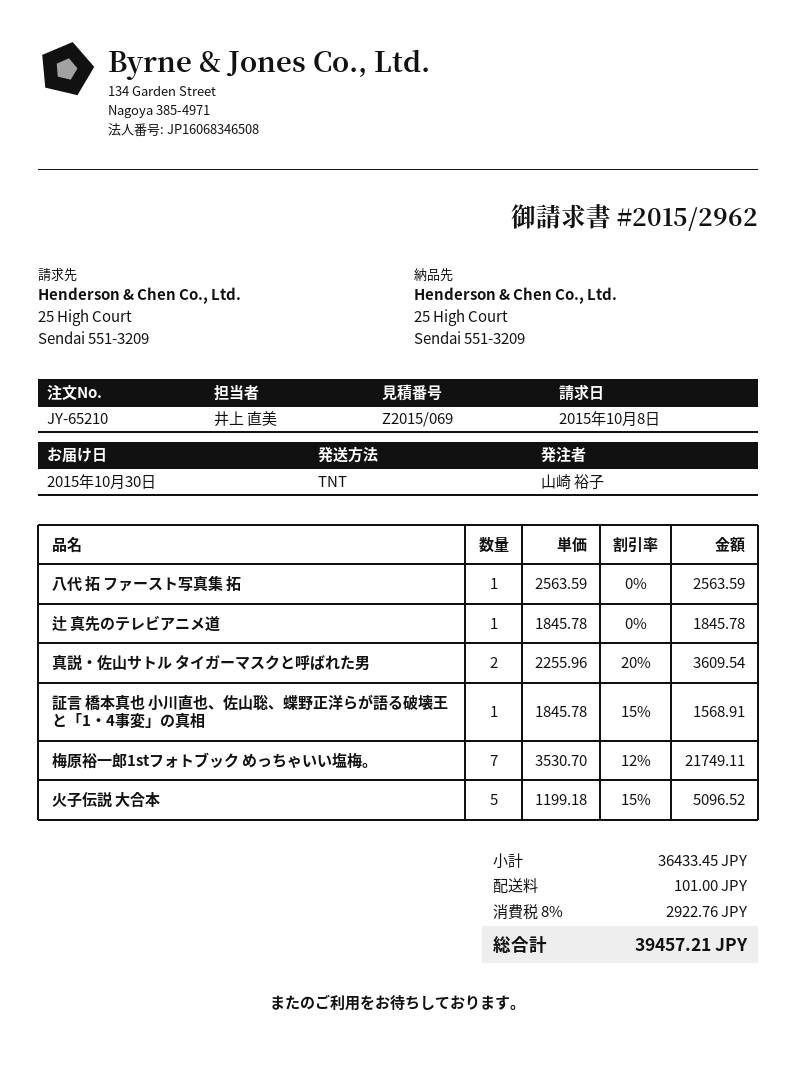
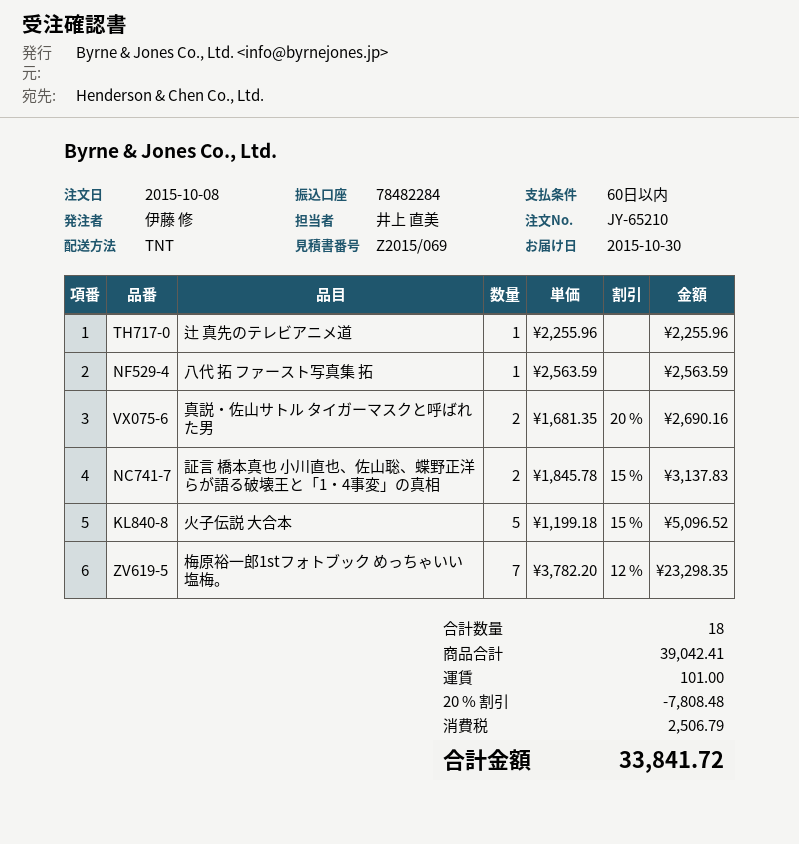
ordered by: 山崎 裕子 -> 伊藤 修
辻 真先のテレビアニメ道: 1 x 1845.78 = 1845.78 -> 1 x 2255.96 = 2255.96
真説・佐山サトル タイガーマスクと呼ばれた男: 2 x 2255.96 - 20% = 3609.54 -> 2 x 1681.35 - 20% = 2690.16
証言 橋本真也 小川直也、佐山聡、蝶野正洋らが語る破壊王と「1・4事変」の真相: 1 x 1845.78 - 15% = 1568.91 -> 2 x 1845.78 - 15% = 3137.83
梅原裕一郎1stフォトブック めっちゃいい塩梅。: 7 x 3530.70 - 12% = 21749.11 -> 7 x 3782.20 - 12% = 23298.35
subtotal: 36433.45 -> 39042.41
discount: none -> 20% = 7808.48
tax: 2922.76 -> 2506.79
total: 39457.21 -> 33841.72

